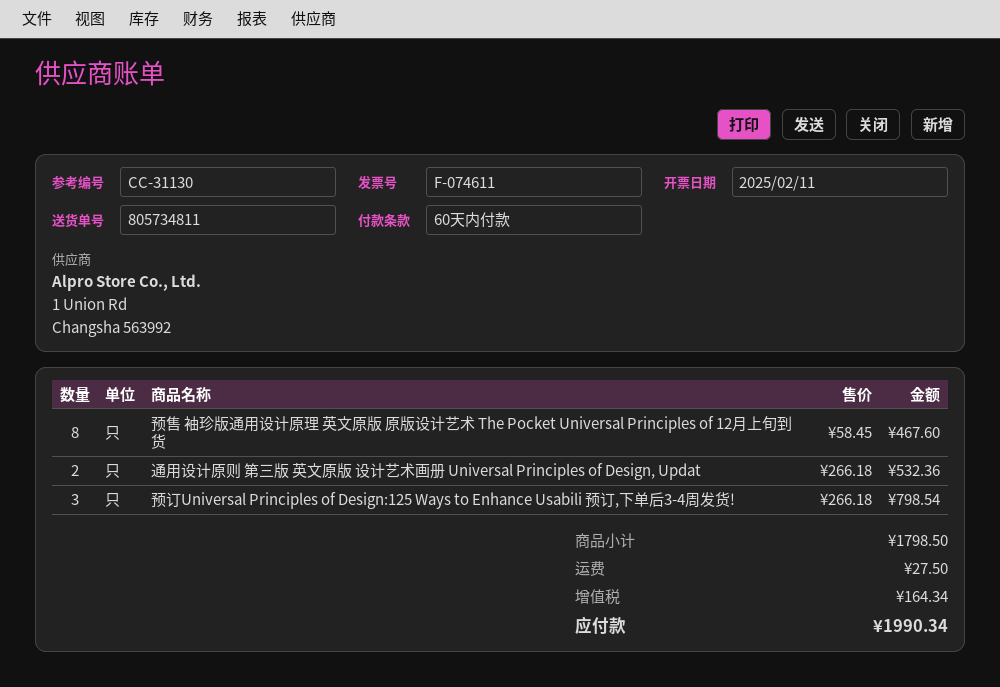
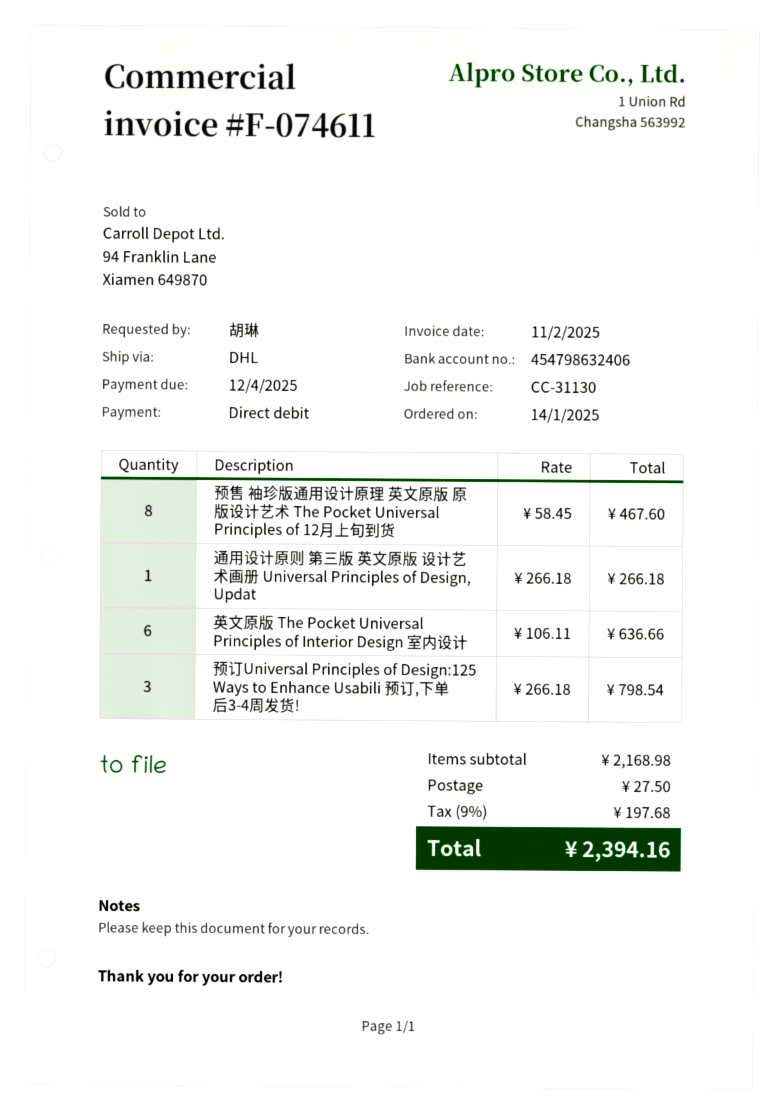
通用设计原则 第三版 英文原版 设计艺术画册 Universal Principles of Design, Updat: 2 x 266.18 = 532.36 -> 1 x 266.18 = 266.18
英文原版 The Pocket Universal Principles of Interior Design 室内设计: none -> 6 x 106.11 = 636.66
subtotal: 1798.50 -> 2168.98
tax: 164.34 -> 197.68
total: 1990.34 -> 2394.16

